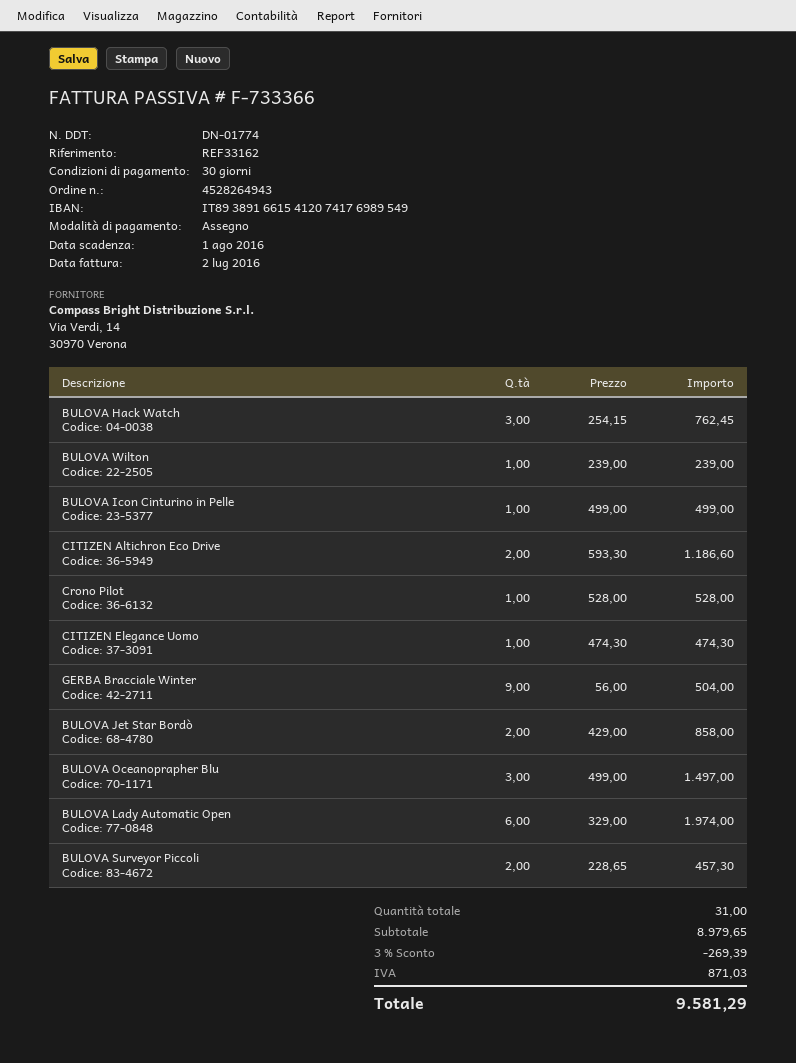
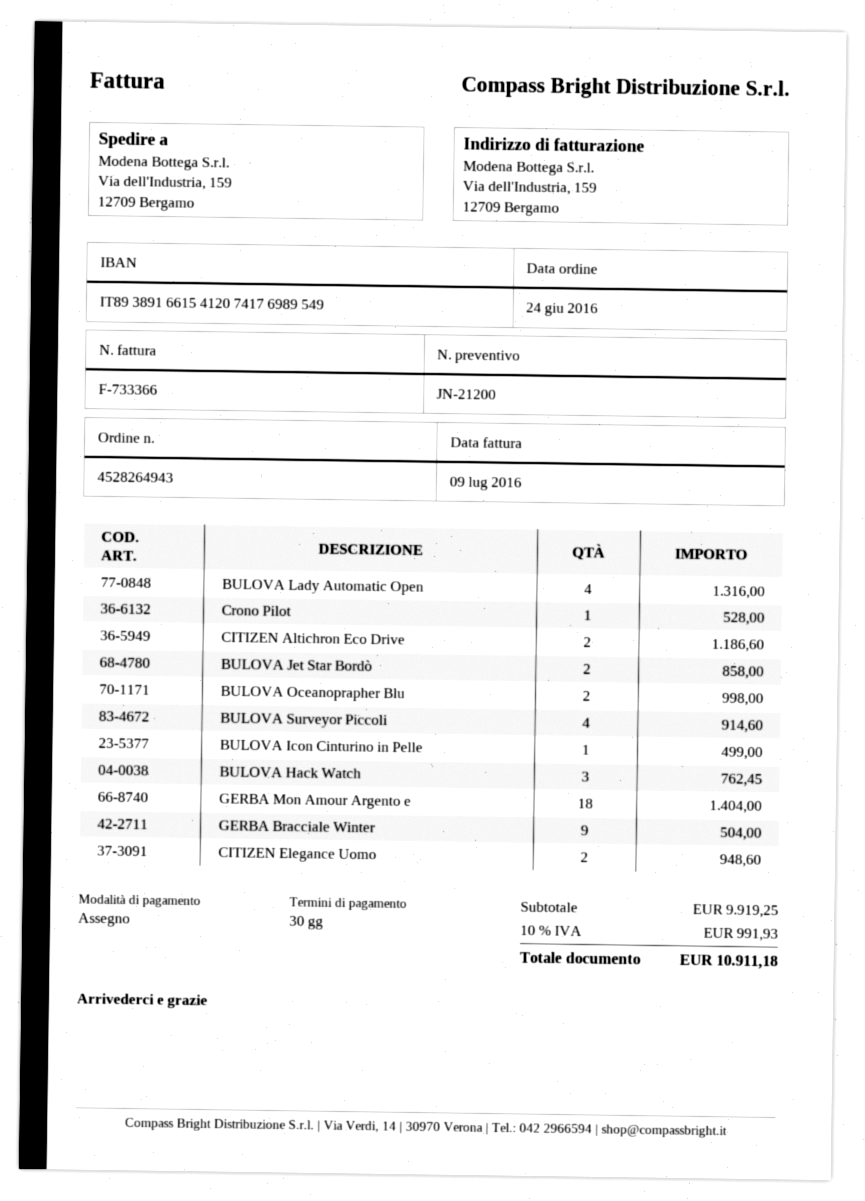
invoice date: 2016-07-02 -> 2016-07-09
BULOVA Wilton: 1 for 239.00 -> none
CITIZEN Elegance Uomo: 1 for 474.30 -> 2 for 948.60
BULOVA Oceanoprapher Blu: 3 for 1497.00 -> 2 for 998.00
BULOVA Lady Automatic Open: 6 for 1974.00 -> 4 for 1316.00
BULOVA Surveyor Piccoli: 2 for 457.30 -> 4 for 914.60
GERBA Mon Amour Argento e: none -> 18 for 1404.00
subtotal: 8979.65 -> 9919.25
discount: 3% = 269.39 -> none
tax: 871.03 -> 991.93
total: 9581.29 -> 10911.18

